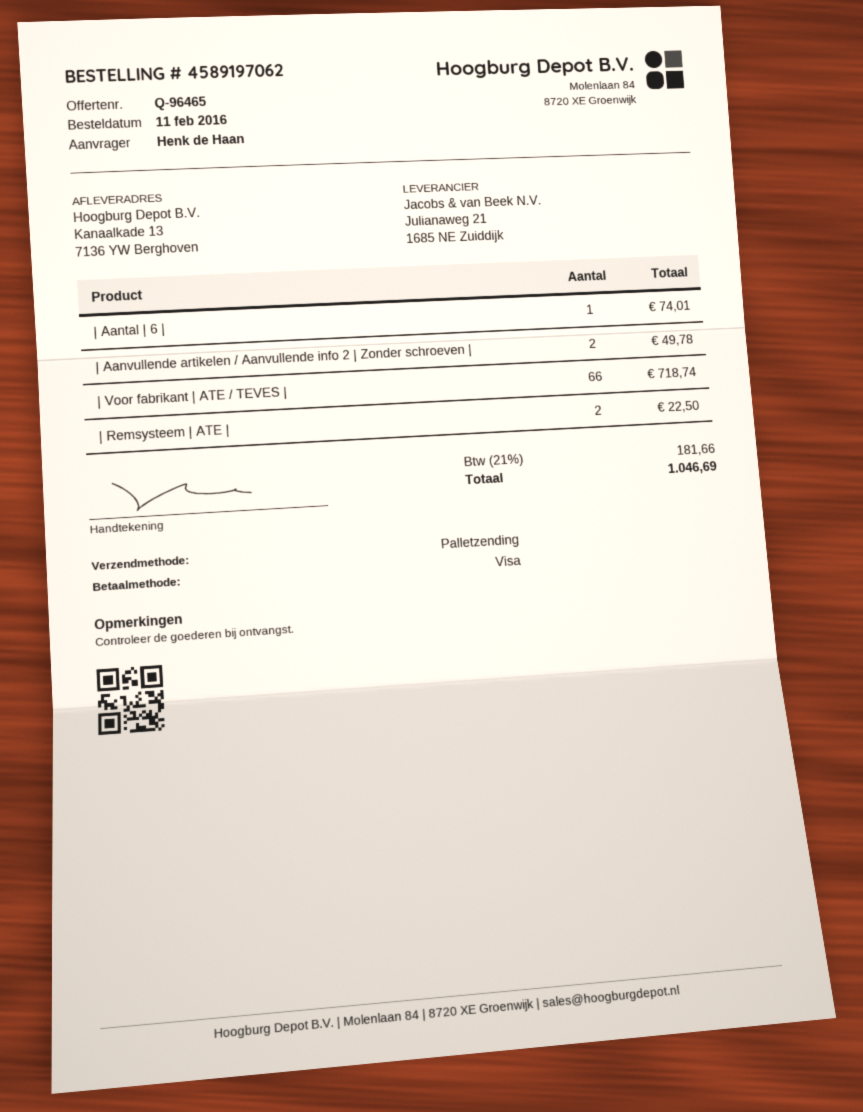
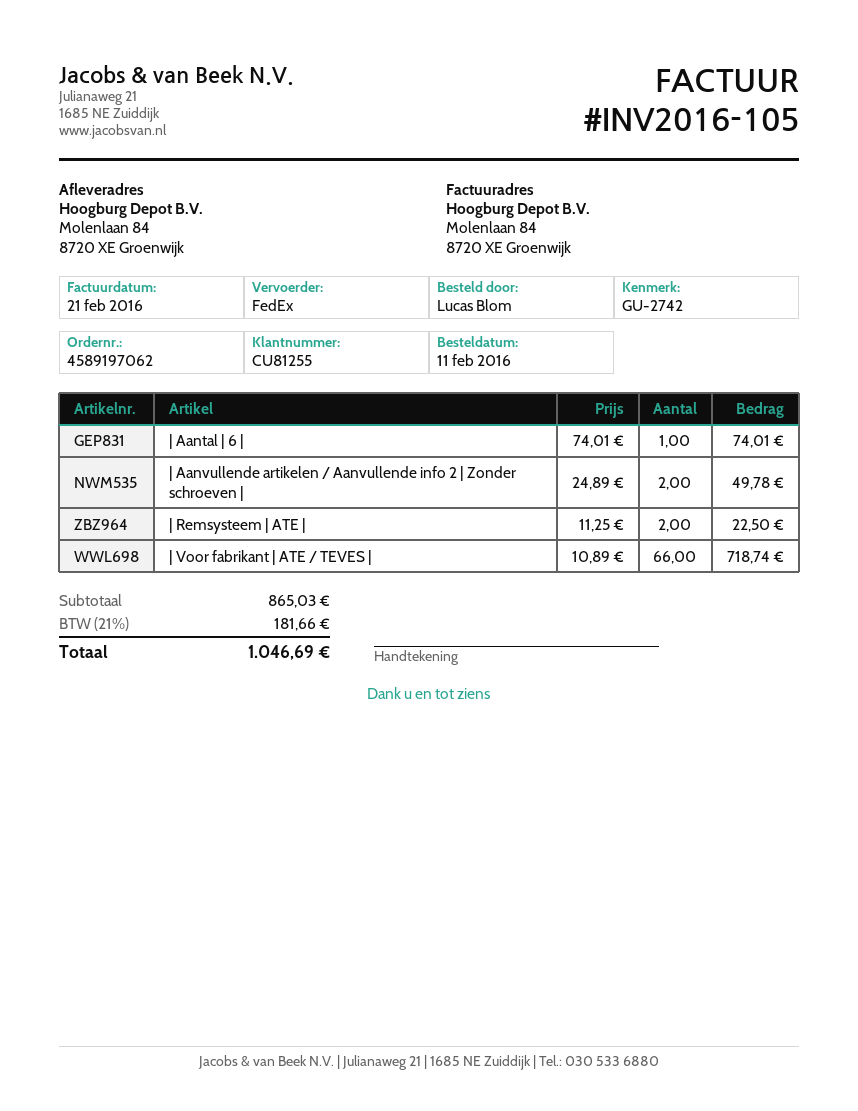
ordered by: Henk de Haan -> Lucas Blom
shipping method: pallet freight -> FedEx
ship to: Kanaalkade 13, 7136 YW Berghoven -> Molenlaan 84, 8720 XE Groenwijk

